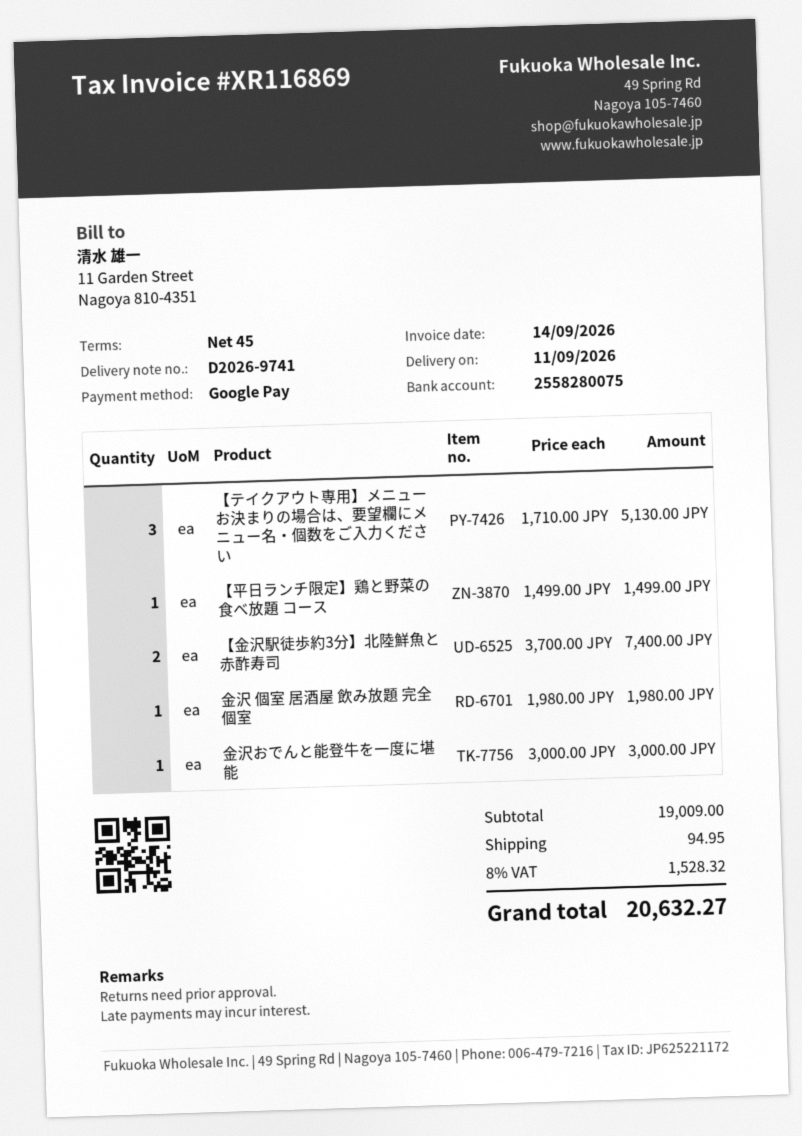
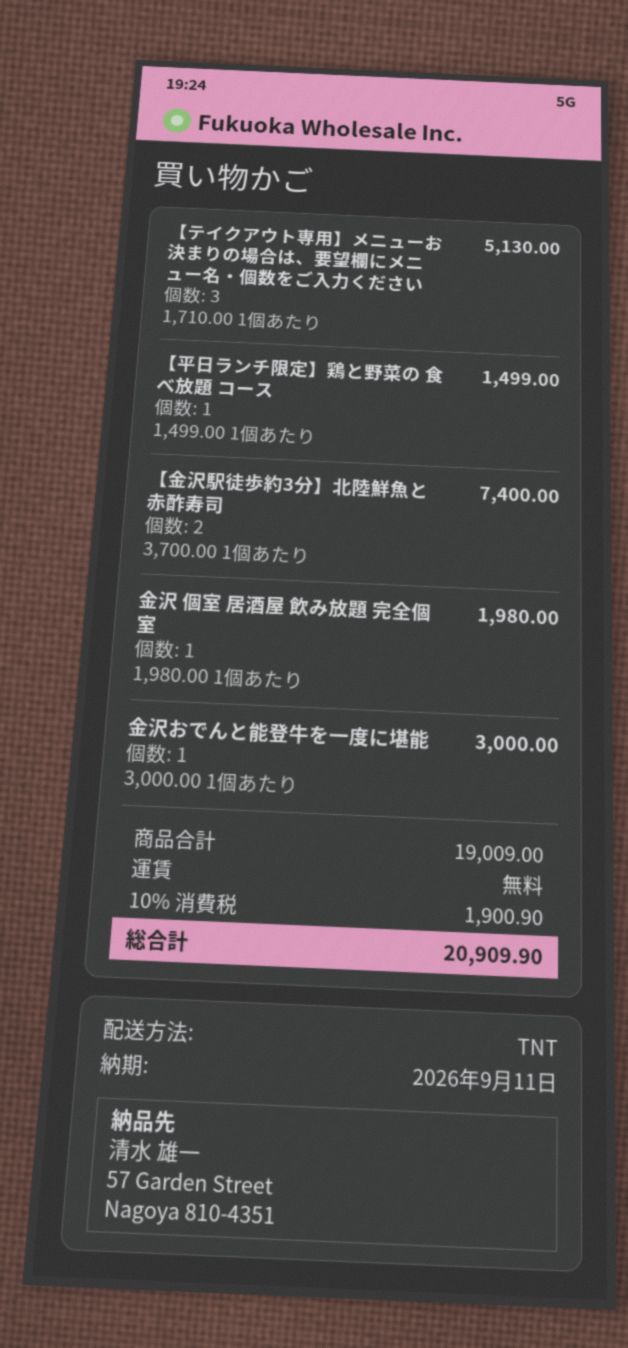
shipping: 94.95 -> 0.00
tax: 8% = 1528.32 -> 10% = 1900.90
total: 20632.27 -> 20909.90

